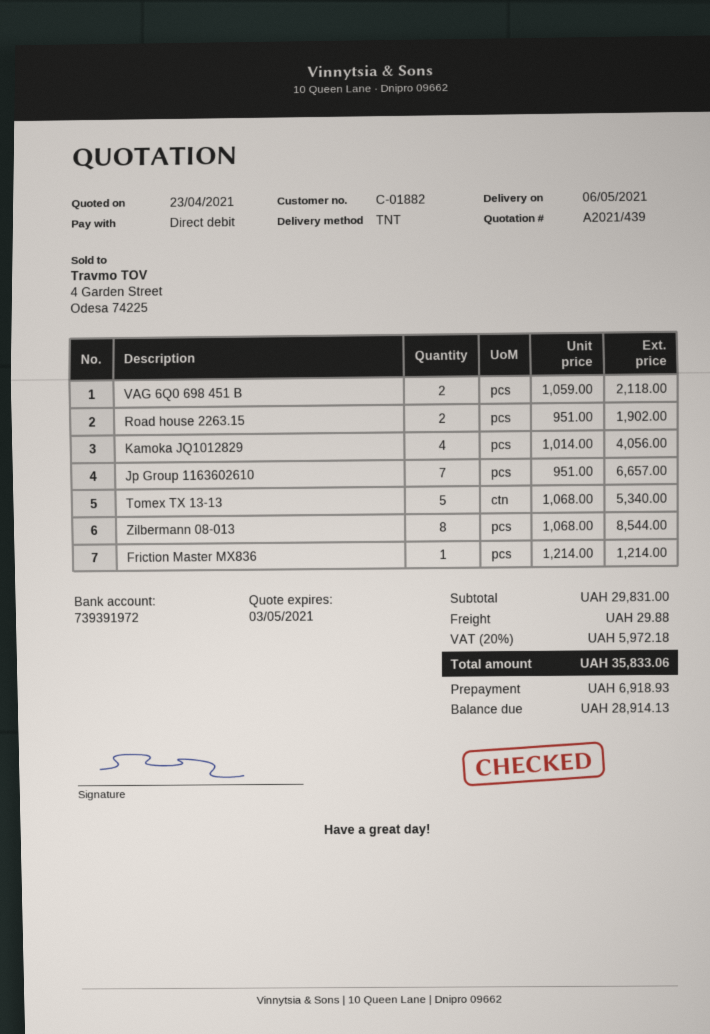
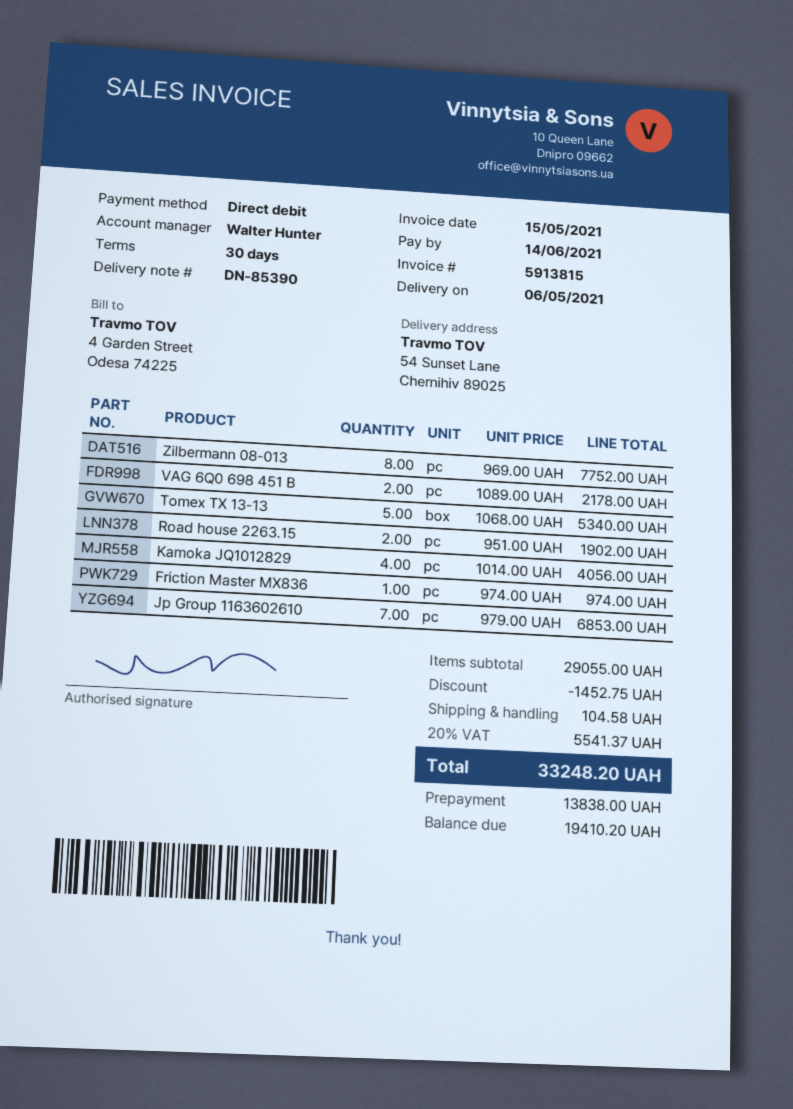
VAG 6Q0 698 451 B: 2 x 1059.00 = 2118.00 -> 2 x 1089.00 = 2178.00
Jp Group 1163602610: 7 x 951.00 = 6657.00 -> 7 x 979.00 = 6853.00
Zilbermann 08-013: 8 x 1068.00 = 8544.00 -> 8 x 969.00 = 7752.00
Friction Master MX836: 1 x 1214.00 = 1214.00 -> 1 x 974.00 = 974.00
subtotal: 29831.00 -> 29055.00
discount: none -> 1452.75
shipping: 29.88 -> 104.58
tax: 20% = 5972.18 -> 20% = 5541.37
total: 35833.06 -> 33248.20
deposit: 6918.93 -> 13838.00
balance: 28914.13 -> 19410.20

